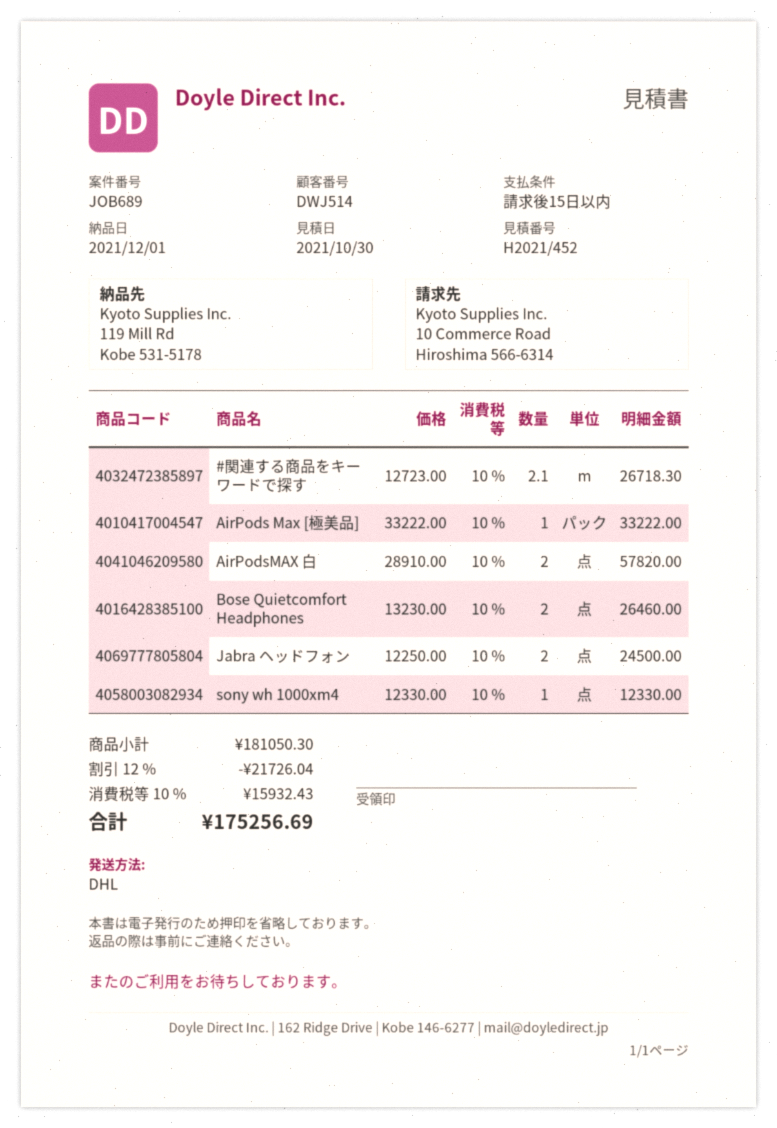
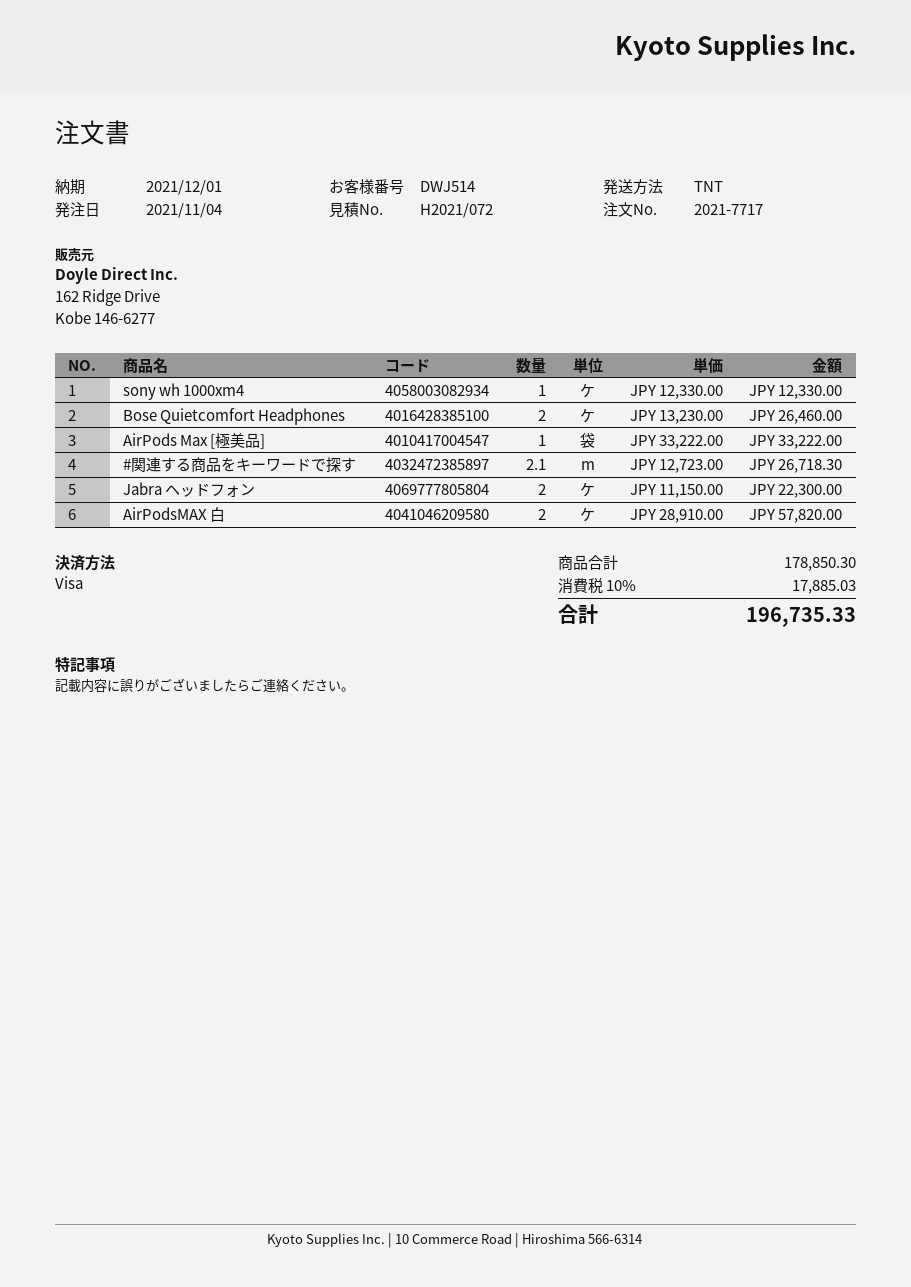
quote number: H2021/452 -> H2021/072
shipping method: DHL -> TNT
Jabra ヘッドフォン: 2 x 12250.00 = 24500.00 -> 2 x 11150.00 = 22300.00
subtotal: 181050.30 -> 178850.30
discount: 12% = 21726.04 -> none
tax: 10% = 15932.43 -> 10% = 17885.03
total: 175256.69 -> 196735.33

